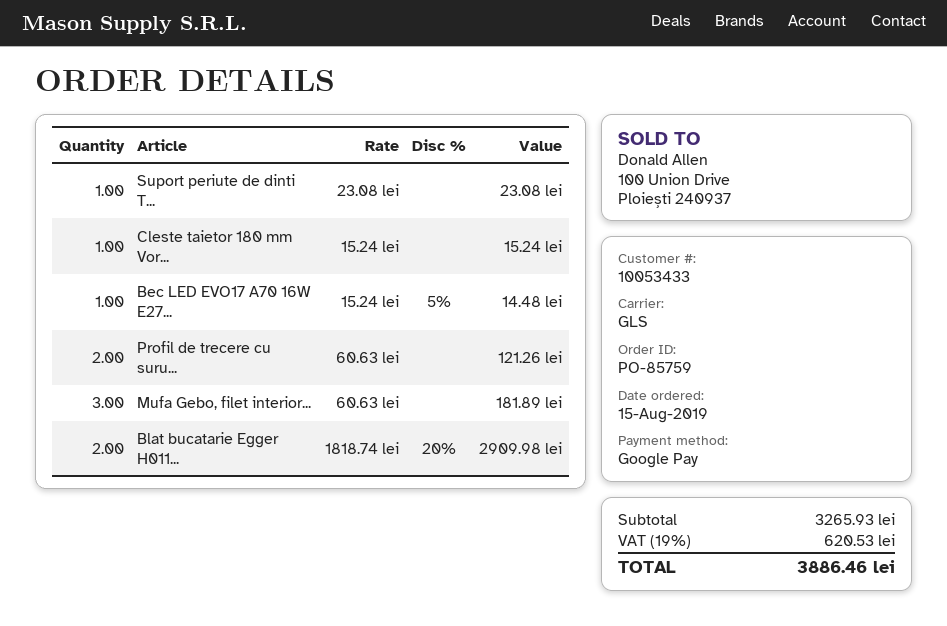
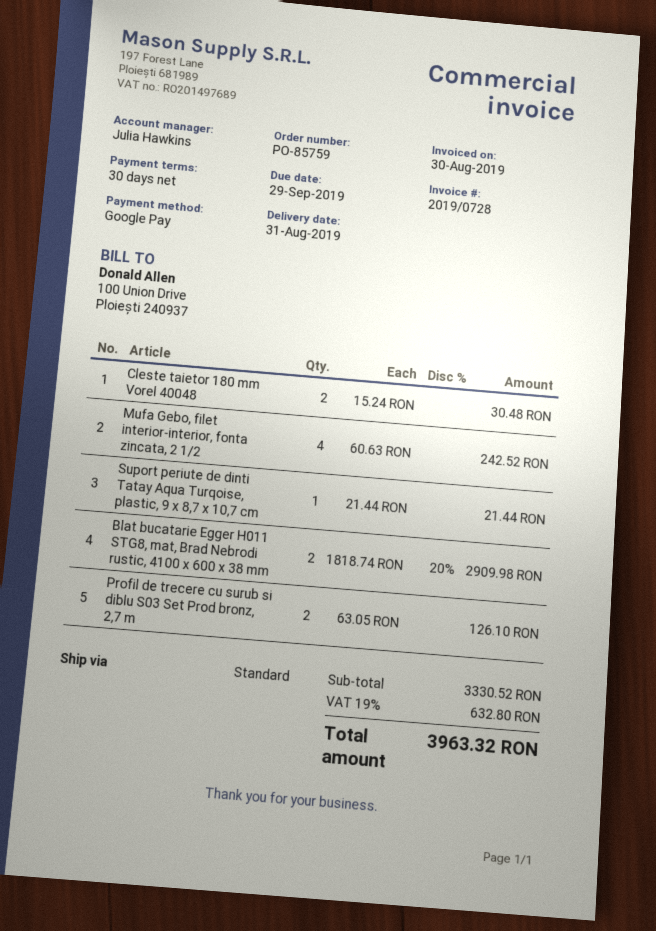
shipping method: GLS -> standard
Suport periute de dinti T...: 1 x 23.08 = 23.08 -> 1 x 21.44 = 21.44
Cleste taietor 180 mm Vor...: 1 x 15.24 = 15.24 -> 2 x 15.24 = 30.48
Bec LED EVO17 A70 16W E27...: 1 x 15.24 - 5% = 14.48 -> none
Profil de trecere cu suru...: 2 x 60.63 = 121.26 -> 2 x 63.05 = 126.10
Mufa Gebo, filet interior...: 3 x 60.63 = 181.89 -> 4 x 60.63 = 242.52
subtotal: 3265.93 -> 3330.52
tax: 19% = 620.53 -> 19% = 632.80
total: 3886.46 -> 3963.32

